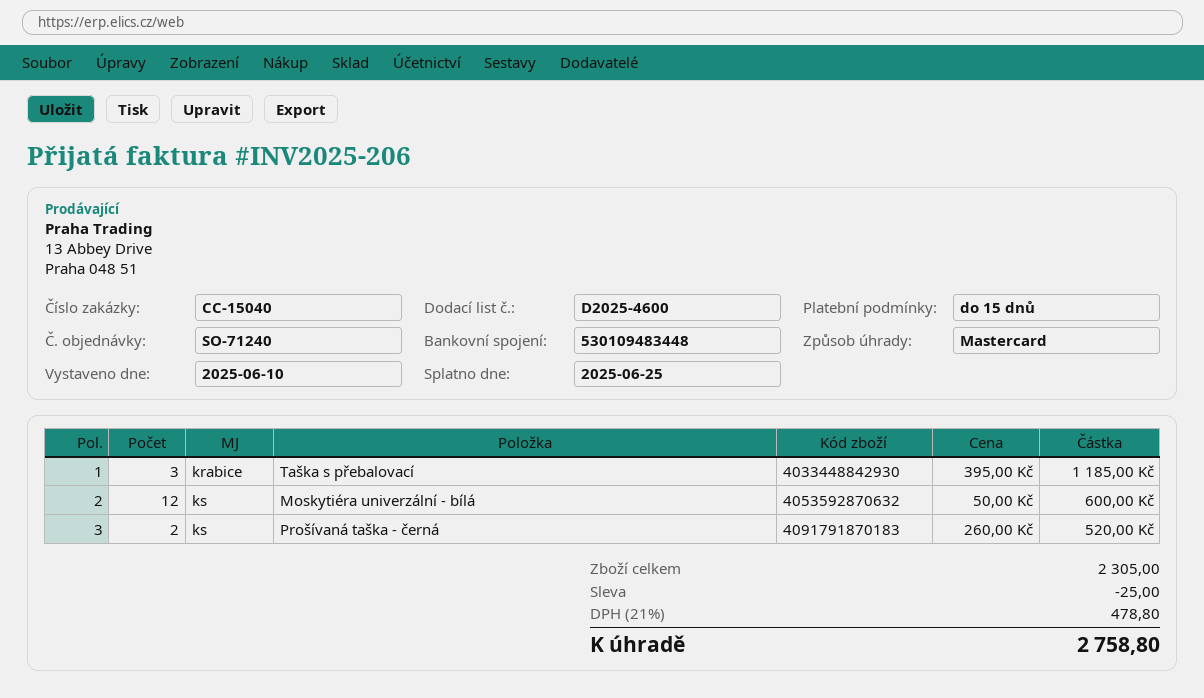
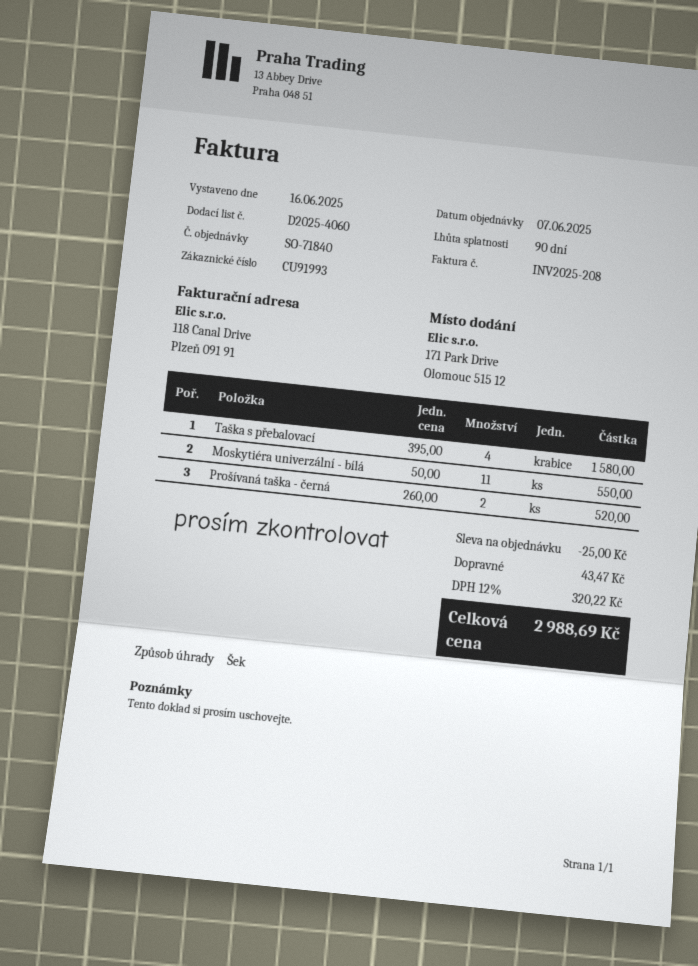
order number: SO-71240 -> SO-71840
delivery note number: D2025-4600 -> D2025-4060
invoice number: INV2025-206 -> INV2025-208
invoice date: 2025-06-10 -> 2025-06-16
payment terms: 15 days -> 90 days
payment method: Mastercard -> cheque
Taška s přebalovací: 3 x 395.00 = 1185.00 -> 4 x 395.00 = 1580.00
Moskytiéra univerzální - bílá: 12 x 50.00 = 600.00 -> 11 x 50.00 = 550.00
shipping: none -> 43.47
tax: 21% = 478.80 -> 12% = 320.22
total: 2758.80 -> 2988.69

